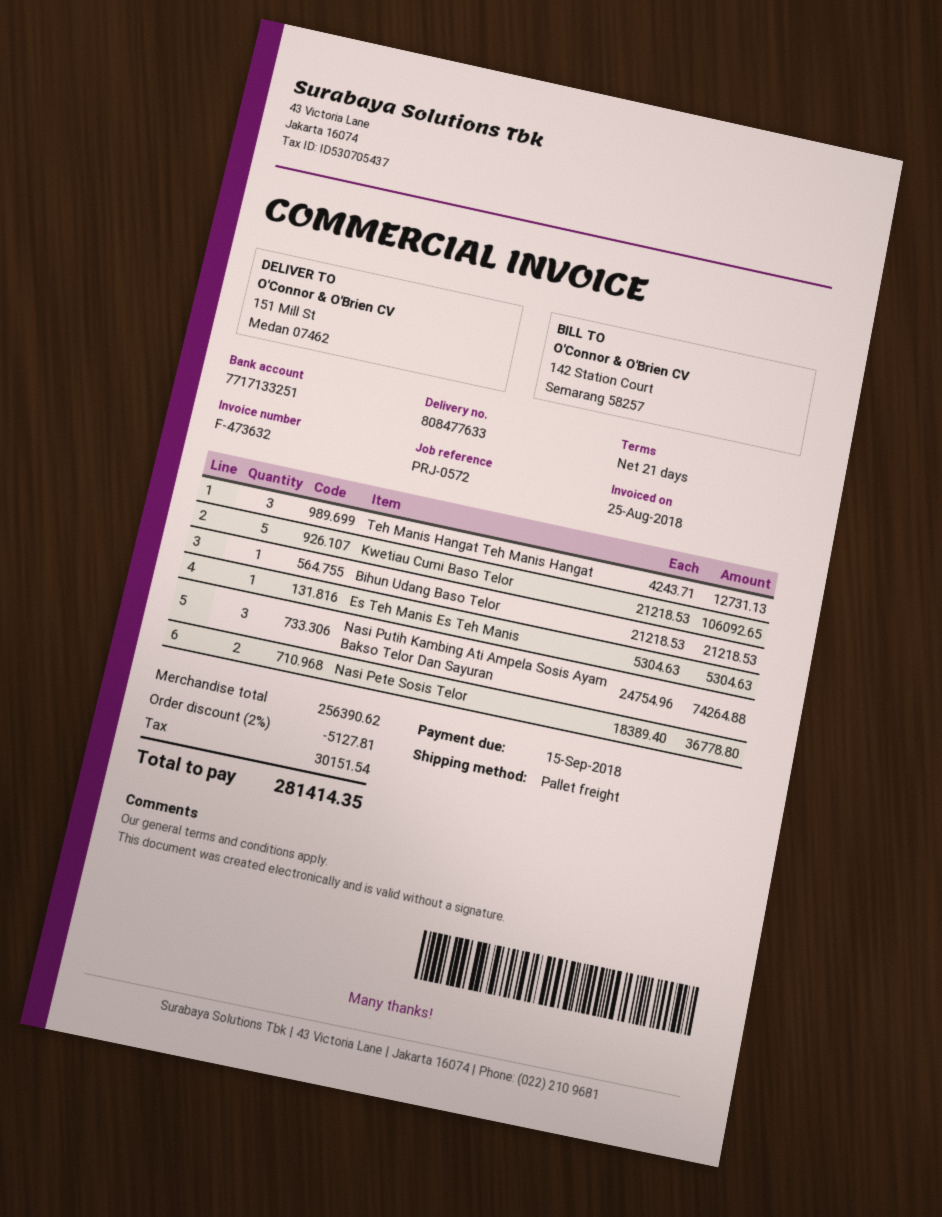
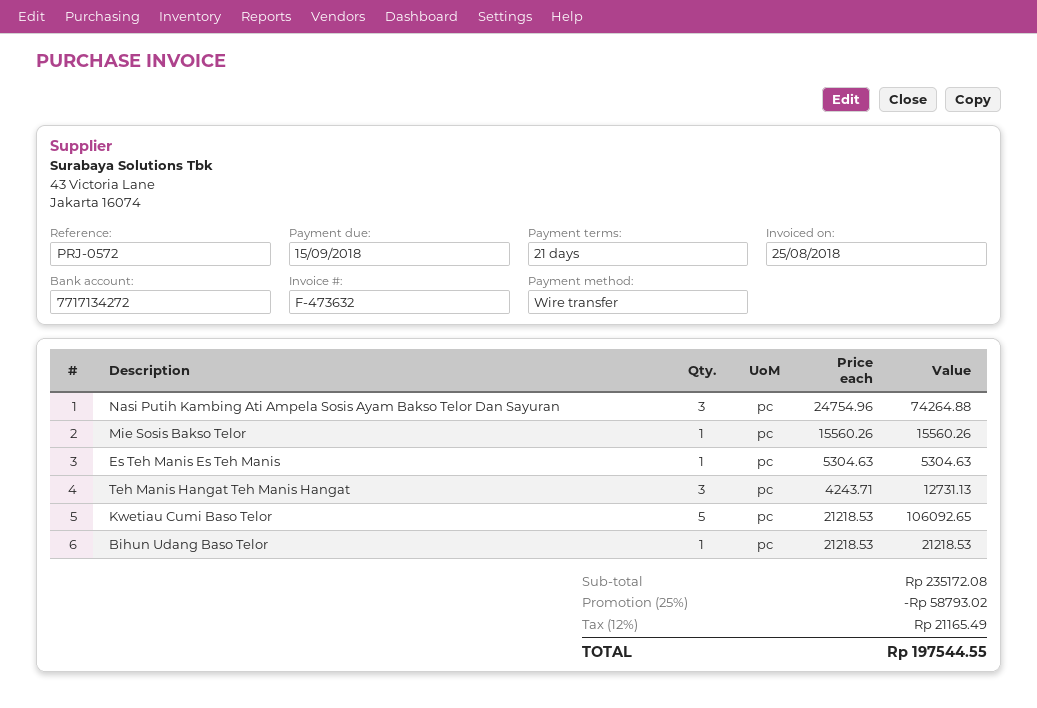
bank account: 7717133251 -> 7717134272
Nasi Pete Sosis Telor: 2 x 18389.40 = 36778.80 -> none
Mie Sosis Bakso Telor: none -> 1 x 15560.26 = 15560.26
subtotal: 256390.62 -> 235172.08
discount: 2% = 5127.81 -> 25% = 58793.02
tax: 30151.54 -> 21165.49
total: 281414.35 -> 197544.55

